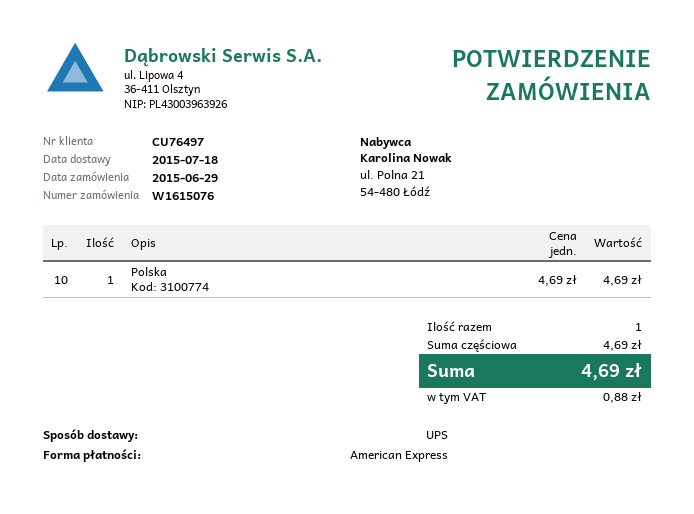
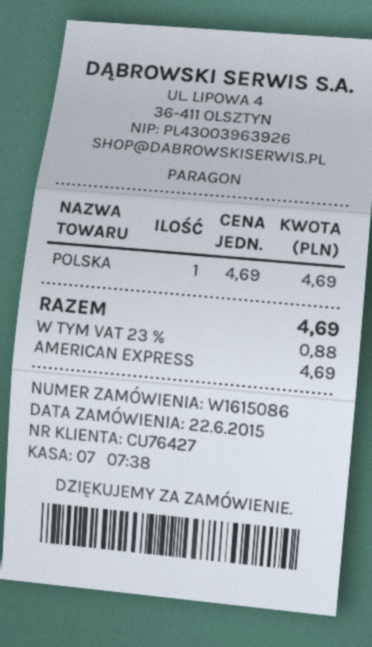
order number: W1615076 -> W1615086
order date: 2015-06-29 -> 2015-06-22
customer number: CU76497 -> CU76427

